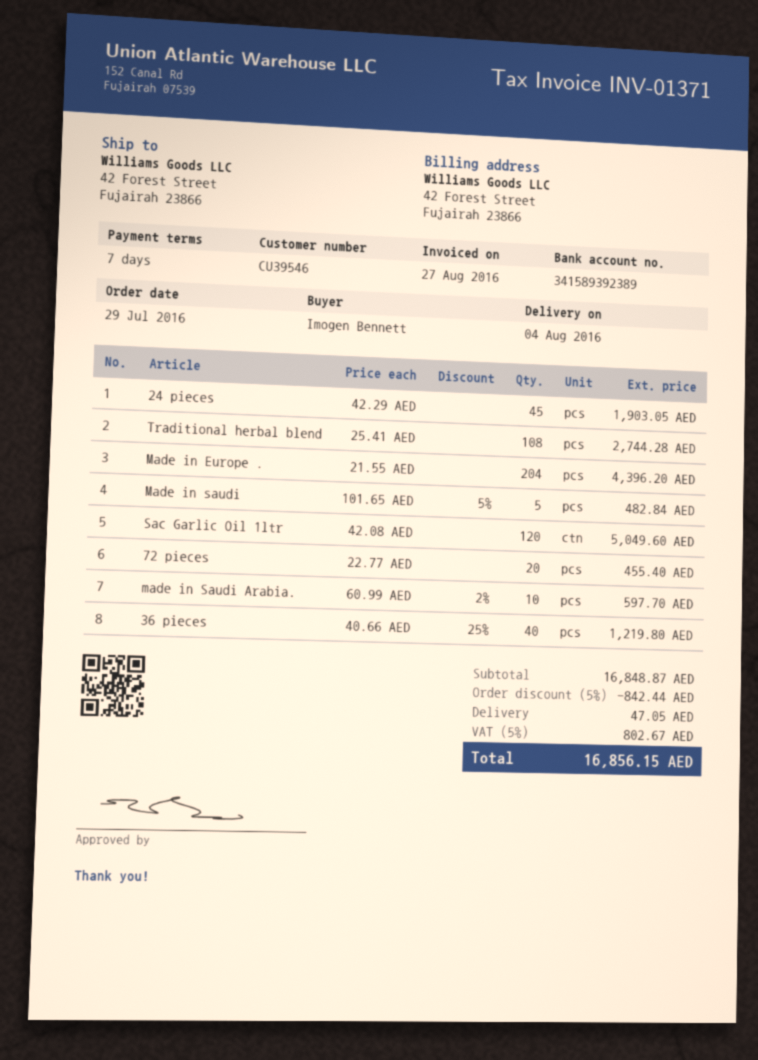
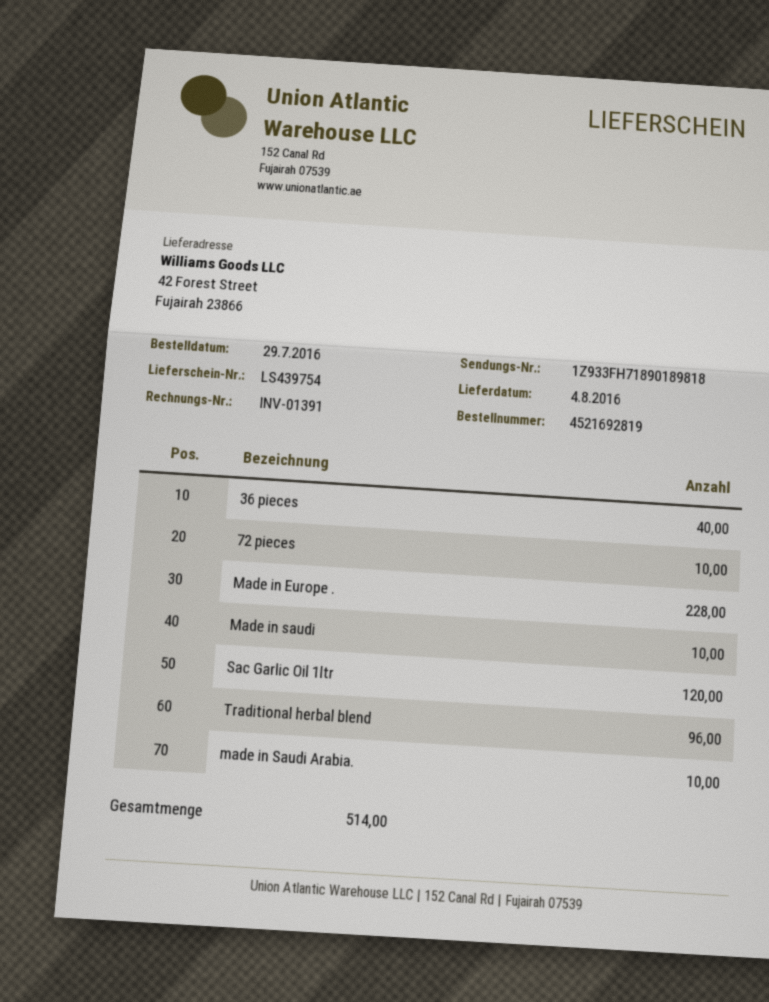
invoice number: INV-01371 -> INV-01391
24 pieces: 45 -> none
Traditional herbal blend: 108 -> 96
Made in Europe .: 204 -> 228
Made in saudi: 5 -> 10
72 pieces: 20 -> 10

